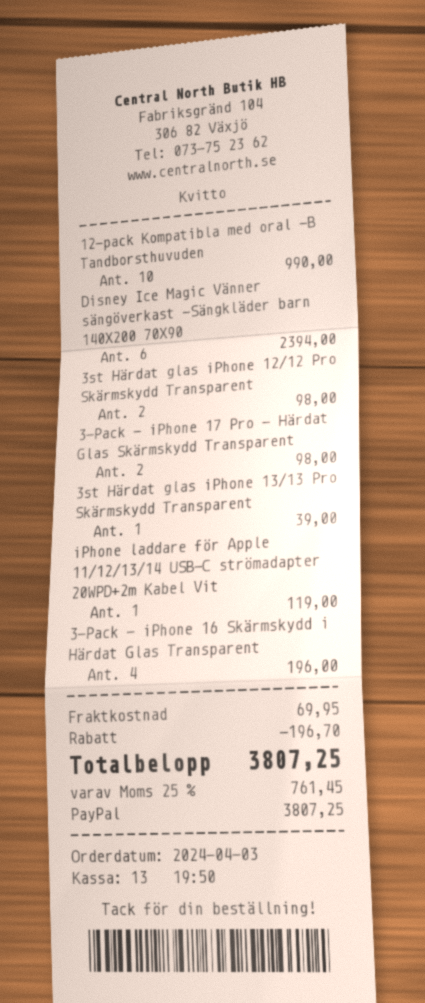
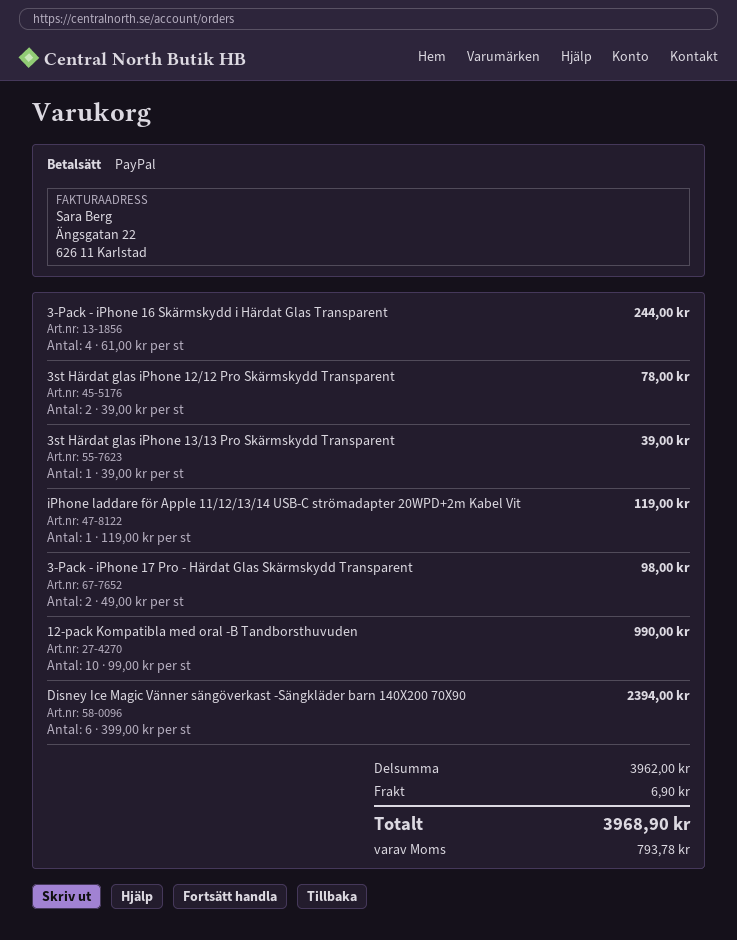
3st Härdat glas iPhone 12/12 Pro Skärmskydd Transparent: 2 for 98.00 -> 2 for 78.00
3-Pack - iPhone 16 Skärmskydd i Härdat Glas Transparent: 4 for 196.00 -> 4 for 244.00
discount: 196.70 -> none
shipping: 69.95 -> 6.90
tax: 761.45 -> 793.78
total: 3807.25 -> 3968.90

